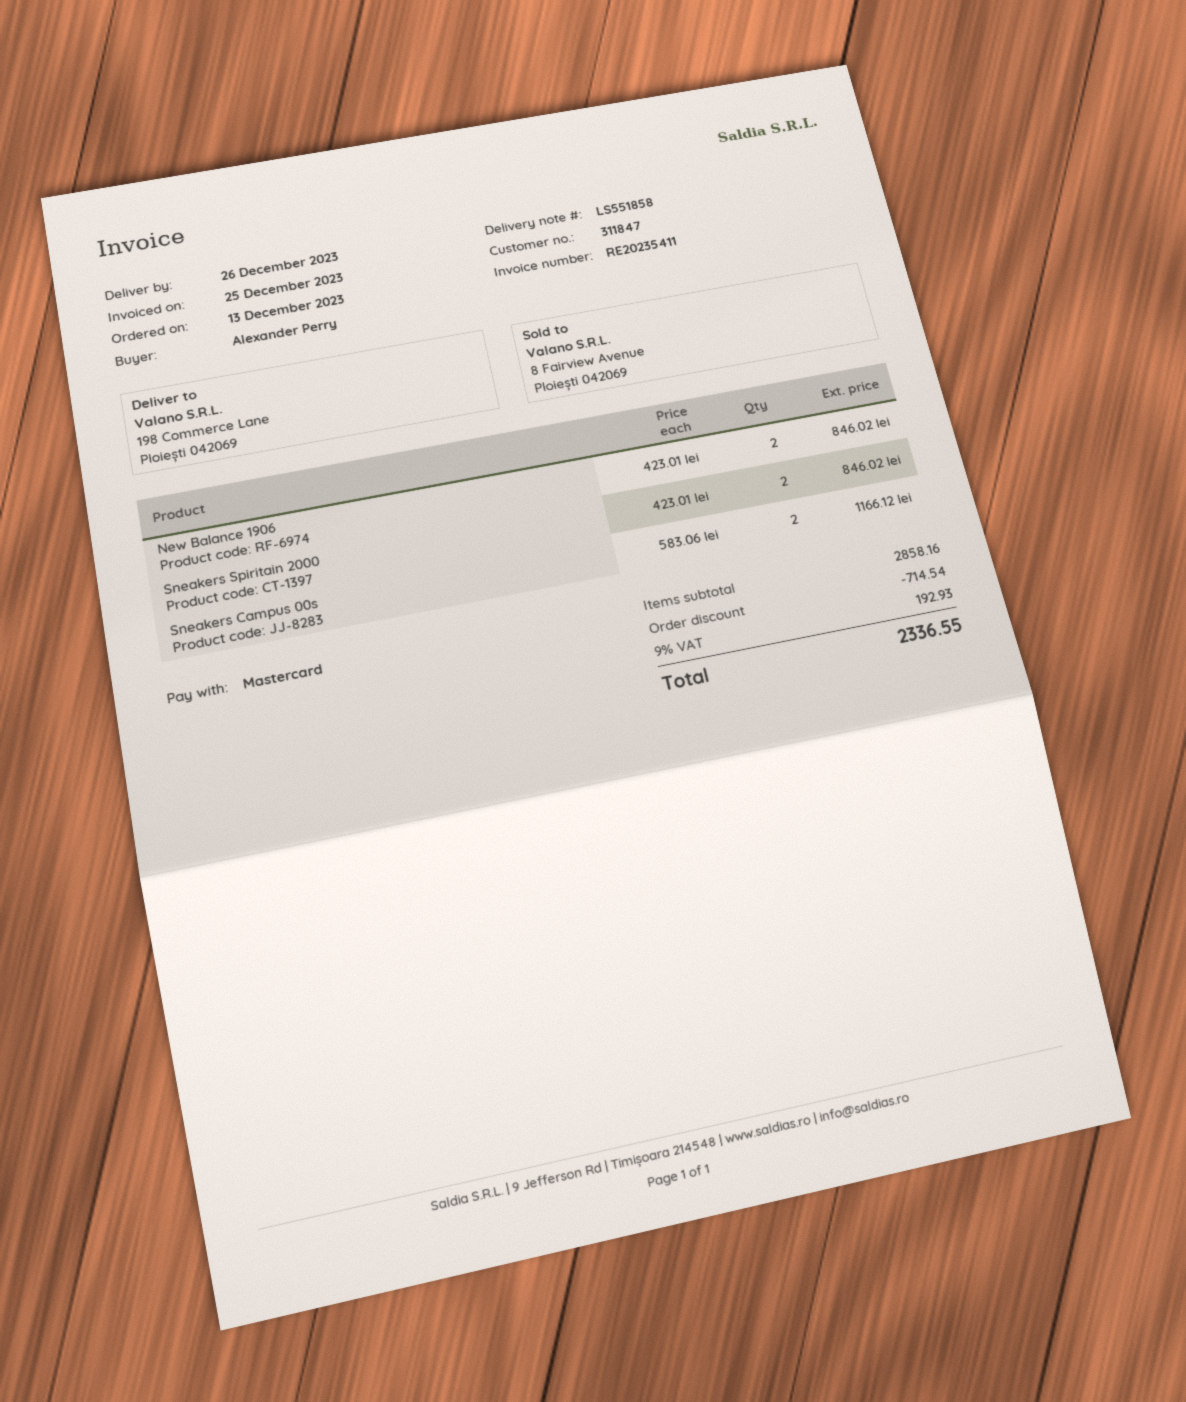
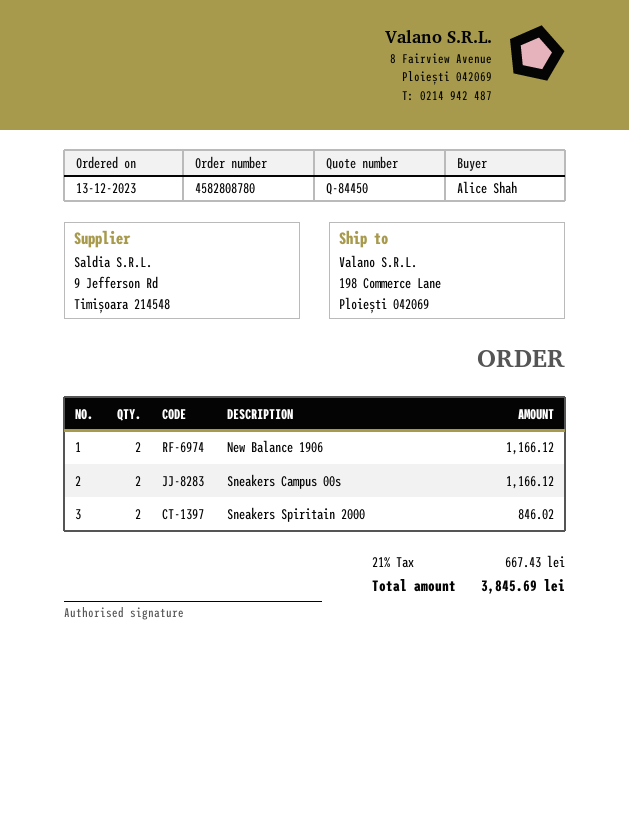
ordered by: Alexander Perry -> Alice Shah
New Balance 1906: 2 for 846.02 -> 2 for 1166.12
discount: 714.54 -> none
tax: 9% = 192.93 -> 21% = 667.43
total: 2336.55 -> 3845.69

